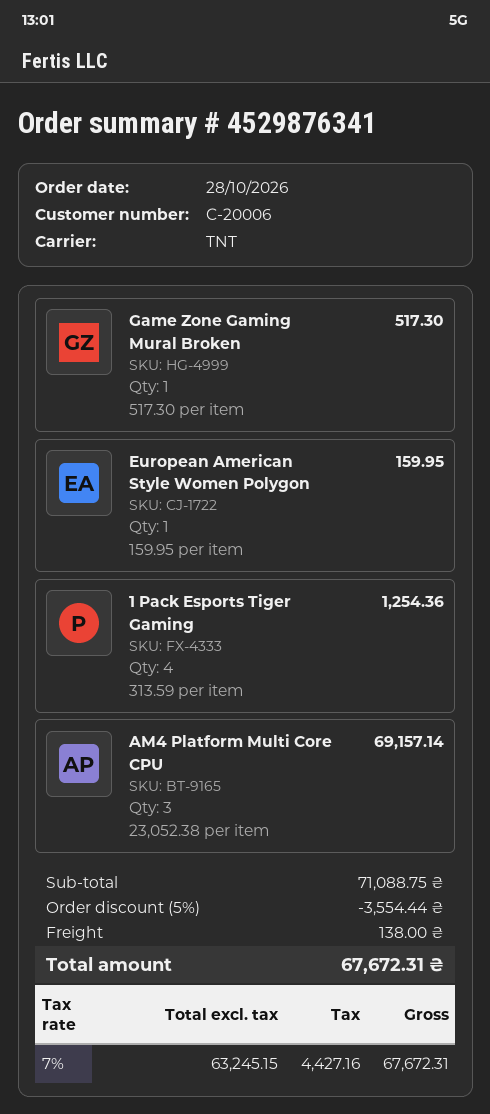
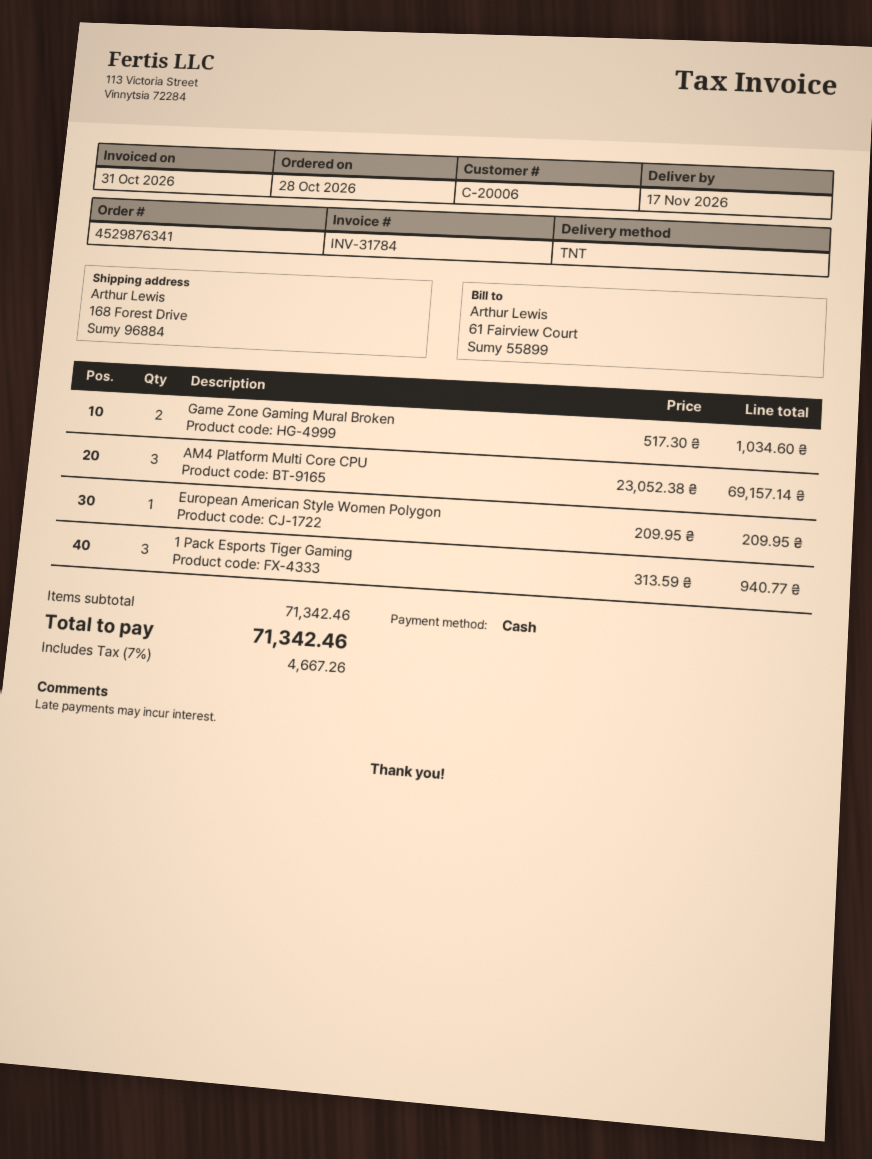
Game Zone Gaming Mural Broken: 1 x 517.30 = 517.30 -> 2 x 517.30 = 1034.60
European American Style Women Polygon: 1 x 159.95 = 159.95 -> 1 x 209.95 = 209.95
1 Pack Esports Tiger Gaming: 4 x 313.59 = 1254.36 -> 3 x 313.59 = 940.77
subtotal: 71088.75 -> 71342.46
discount: 5% = 3554.44 -> none
shipping: 138.00 -> none
tax: 7% = 4427.16 -> 7% = 4667.26
total: 67672.31 -> 71342.46

